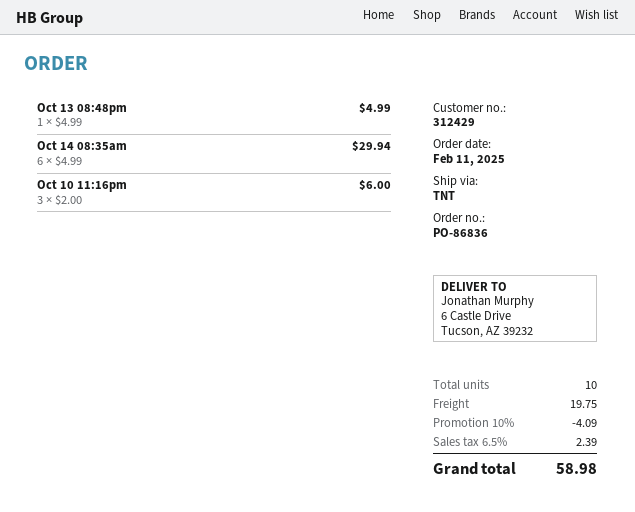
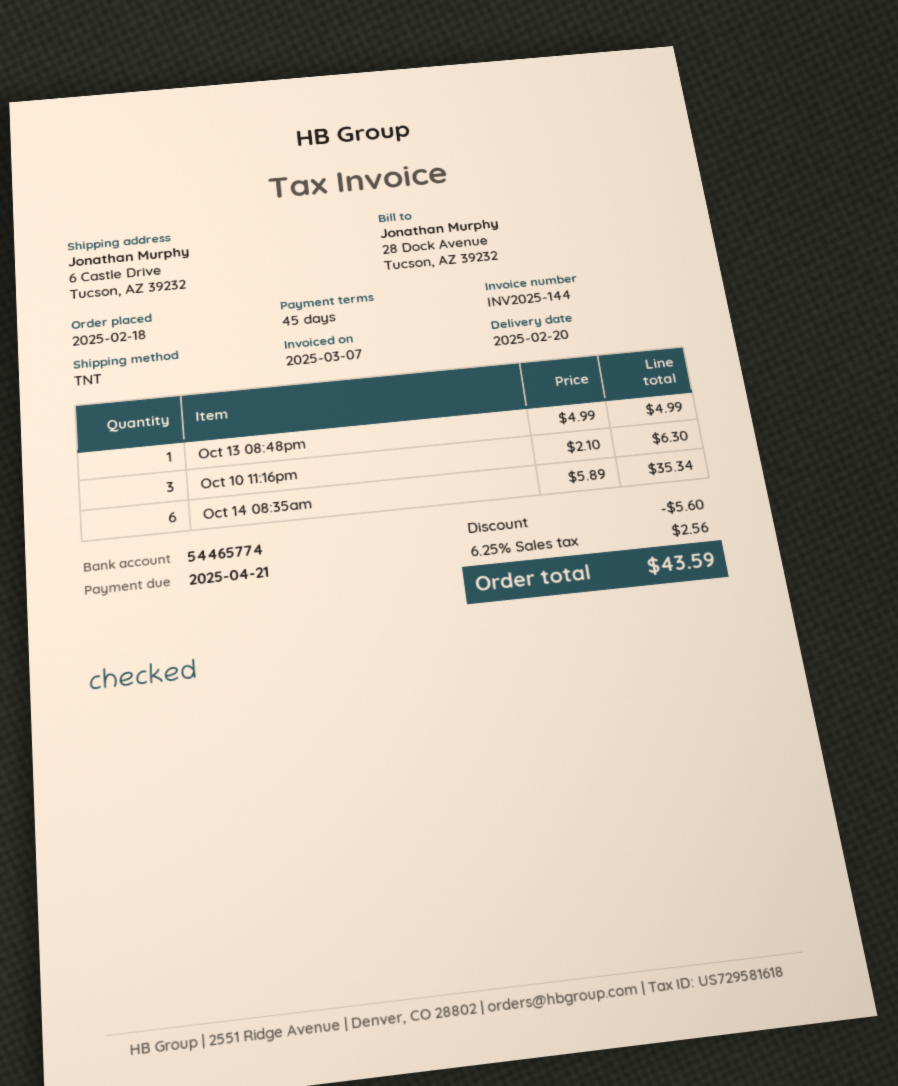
order date: 2025-02-11 -> 2025-02-18
Oct 14 08:35am: 6 x 4.99 = 29.94 -> 6 x 5.89 = 35.34
Oct 10 11:16pm: 3 x 2.00 = 6.00 -> 3 x 2.10 = 6.30
discount: 4.09 -> 5.60
shipping: 19.75 -> none
tax: 6.5% = 2.39 -> 6.25% = 2.56
total: 58.98 -> 43.59

